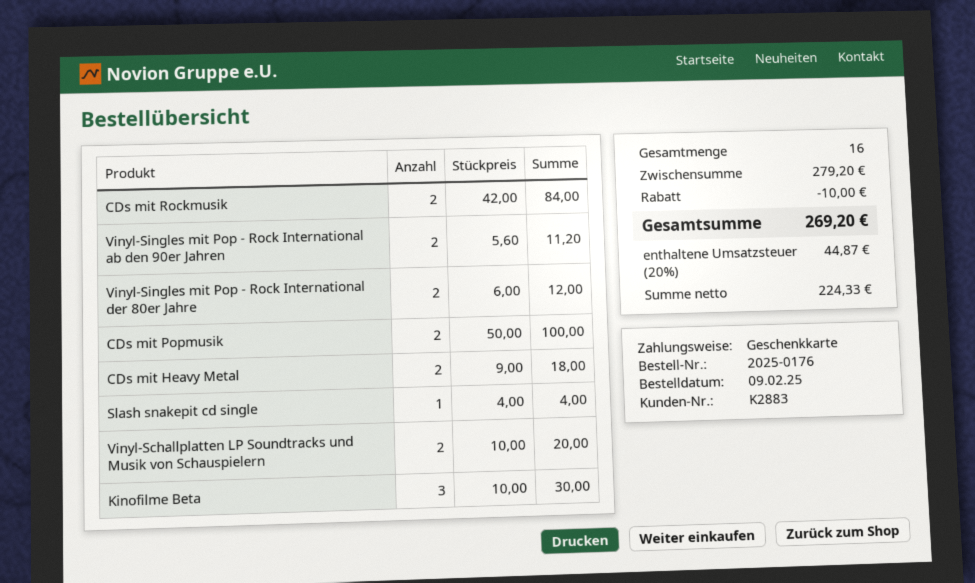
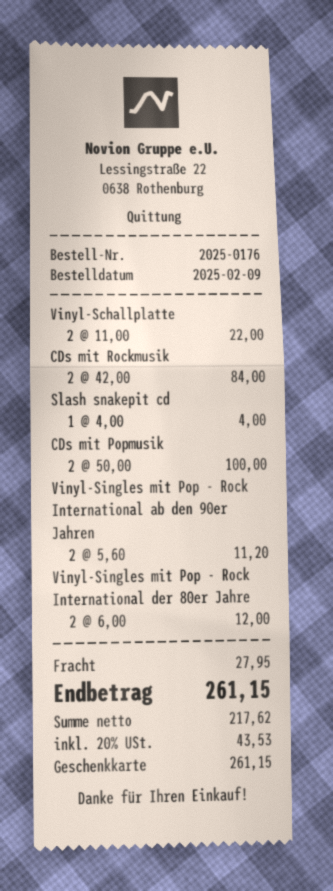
CDs mit Heavy Metal: 2 x 9.00 = 18.00 -> none
Vinyl-Schallplatten LP Soundtracks und Musik von Schauspielern: 2 x 10.00 = 20.00 -> 2 x 11.00 = 22.00
Kinofilme Beta: 3 x 10.00 = 30.00 -> none
discount: 10.00 -> none
shipping: none -> 27.95
net: 224.33 -> 217.62
tax: 20% = 44.87 -> 20% = 43.53
total: 269.20 -> 261.15

